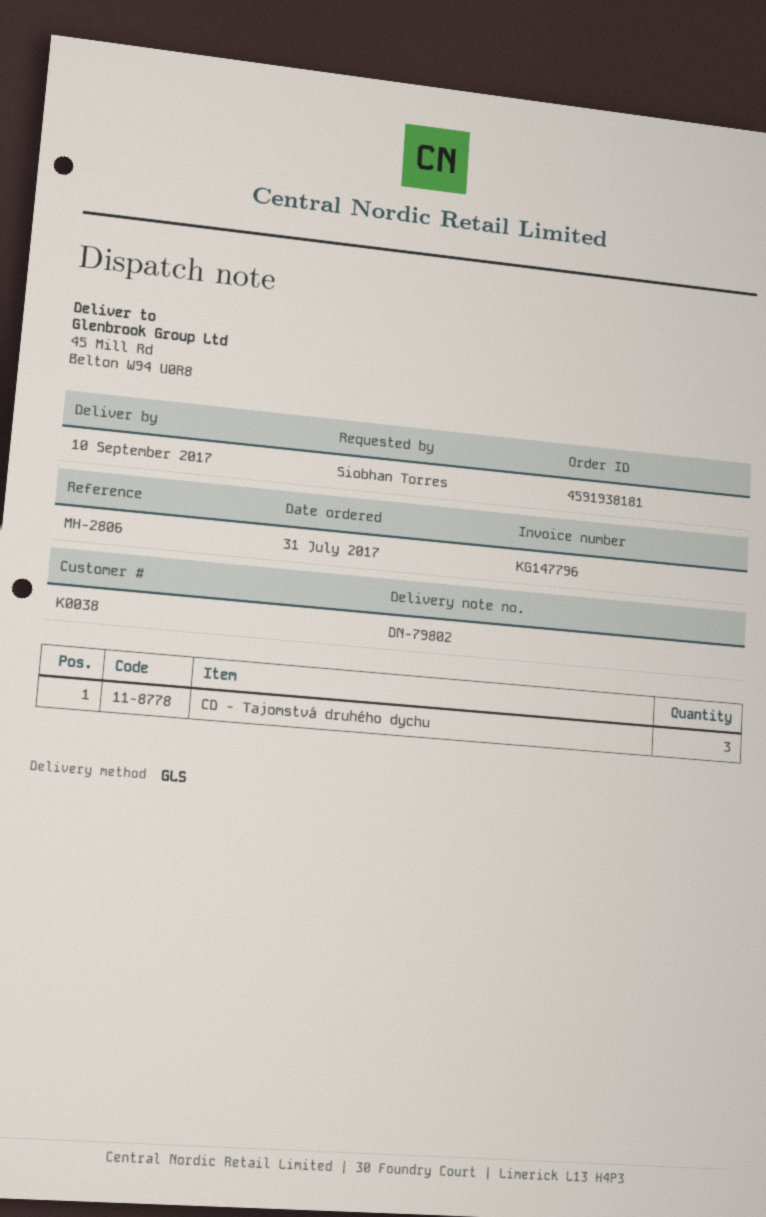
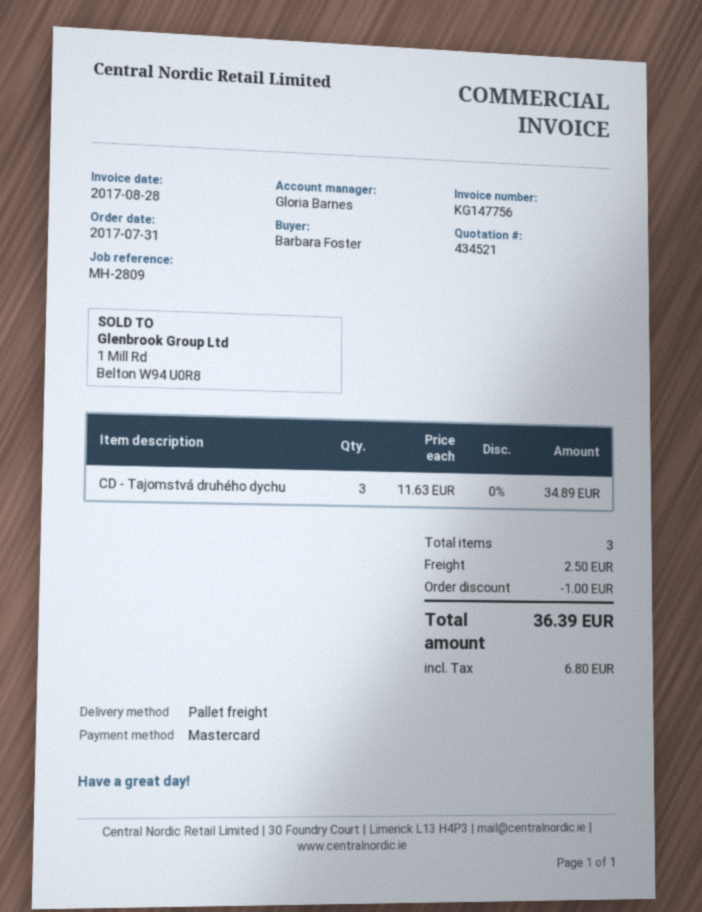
invoice number: KG147796 -> KG147756
reference: MH-2806 -> MH-2809
ordered by: Siobhan Torres -> Barbara Foster
shipping method: GLS -> pallet freight

